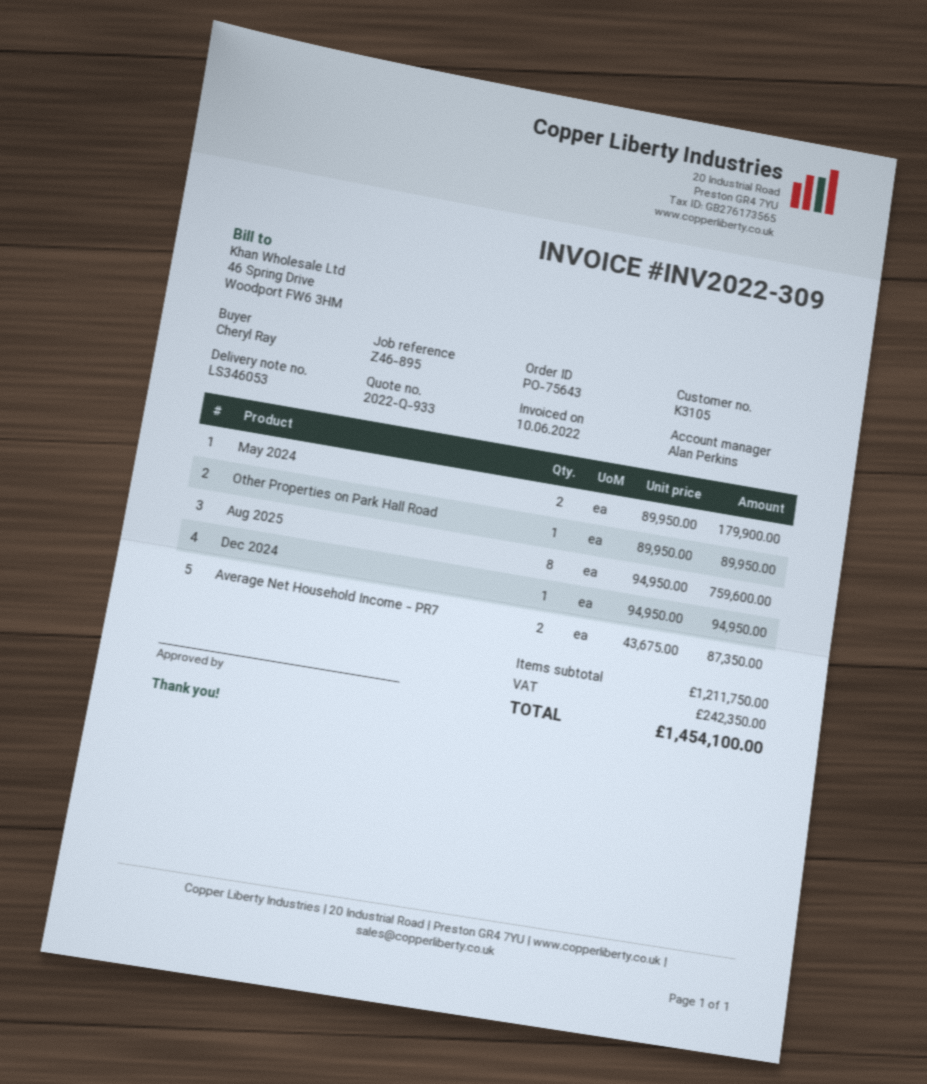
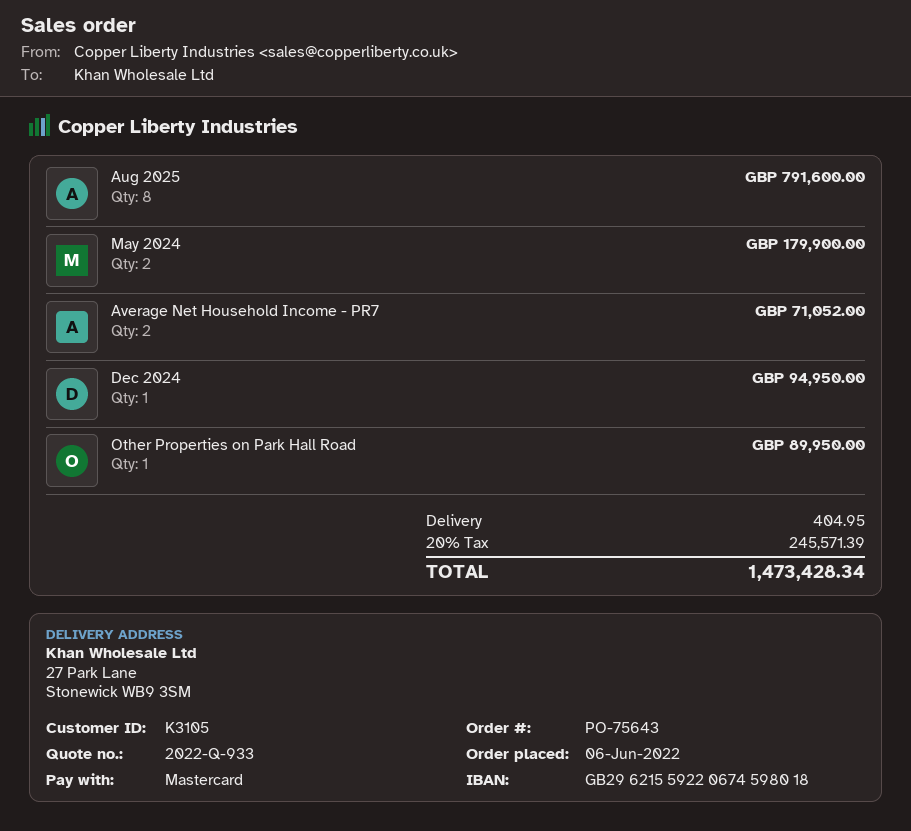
Aug 2025: 8 for 759600.00 -> 8 for 791600.00
Average Net Household Income - PR7: 2 for 87350.00 -> 2 for 71052.00
shipping: none -> 404.95
tax: 242350.00 -> 245571.39
total: 1454100.00 -> 1473428.34

